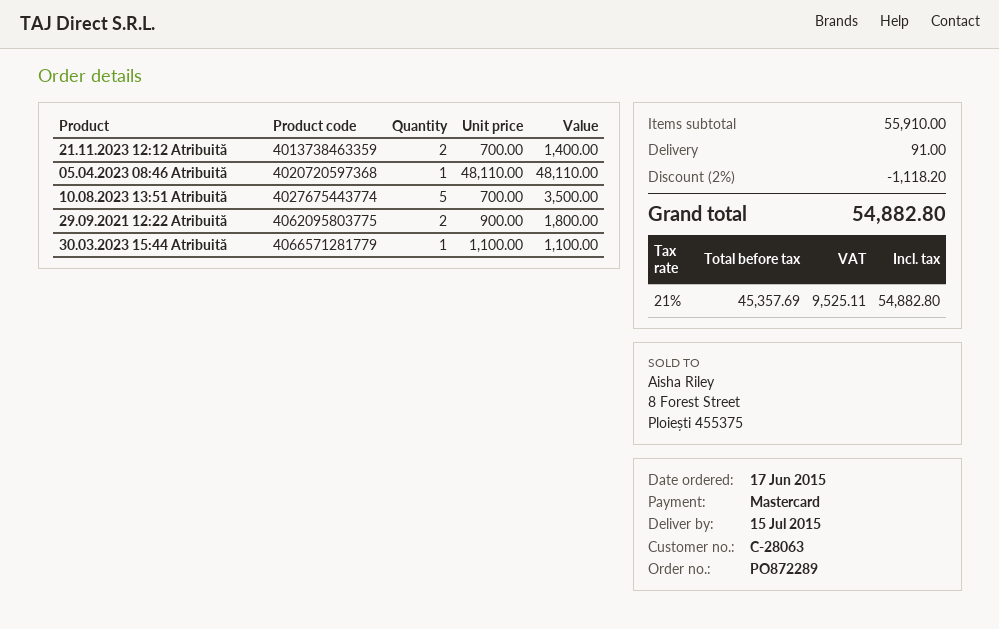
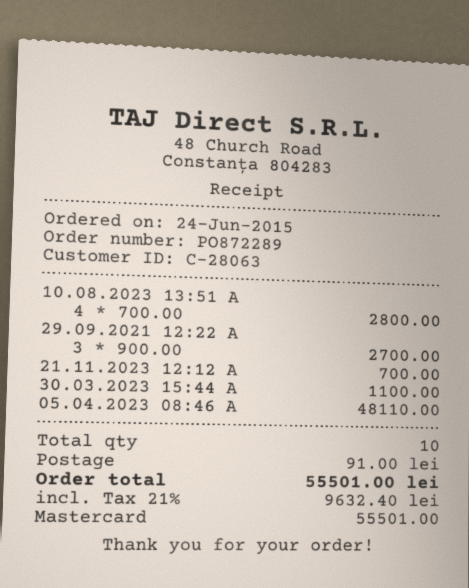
order date: 2015-06-17 -> 2015-06-24
21.11.2023 12:12 Atribuită: 2 x 700.00 = 1400.00 -> 1 x 700.00 = 700.00
10.08.2023 13:51 Atribuită: 5 x 700.00 = 3500.00 -> 4 x 700.00 = 2800.00
29.09.2021 12:22 Atribuită: 2 x 900.00 = 1800.00 -> 3 x 900.00 = 2700.00
discount: 2% = 1118.20 -> none
tax: 21% = 9525.11 -> 21% = 9632.40
total: 54882.80 -> 55501.00

